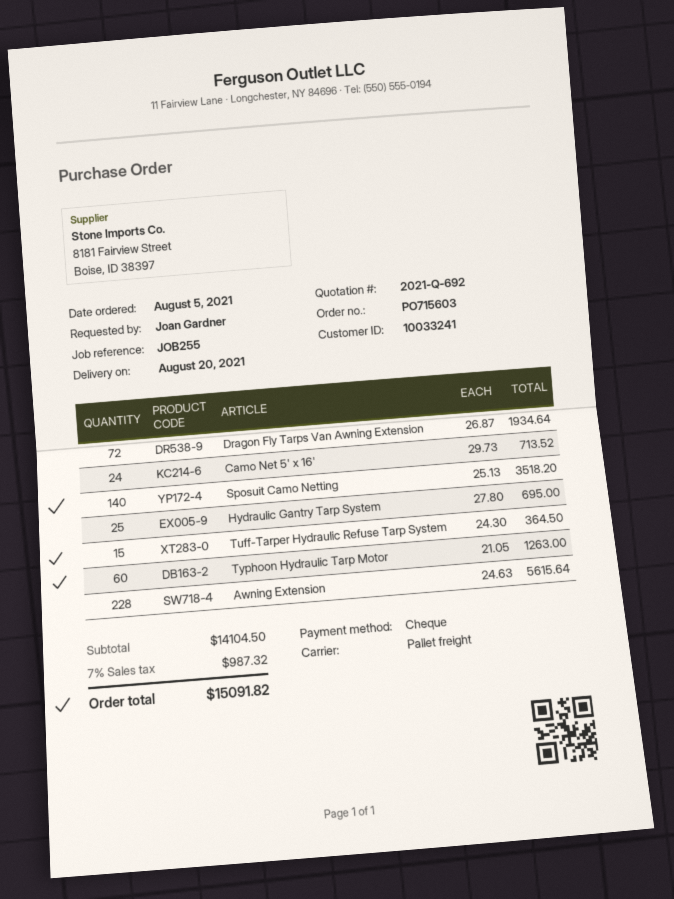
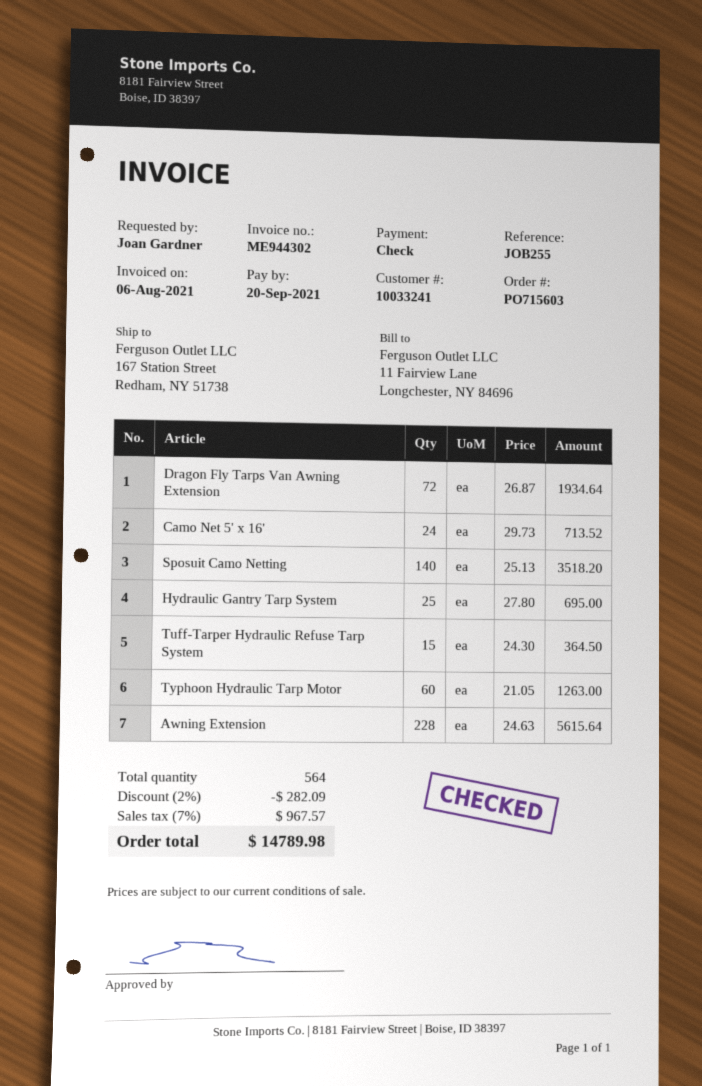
discount: none -> 2% = 282.09
tax: 7% = 987.32 -> 7% = 967.57
total: 15091.82 -> 14789.98

